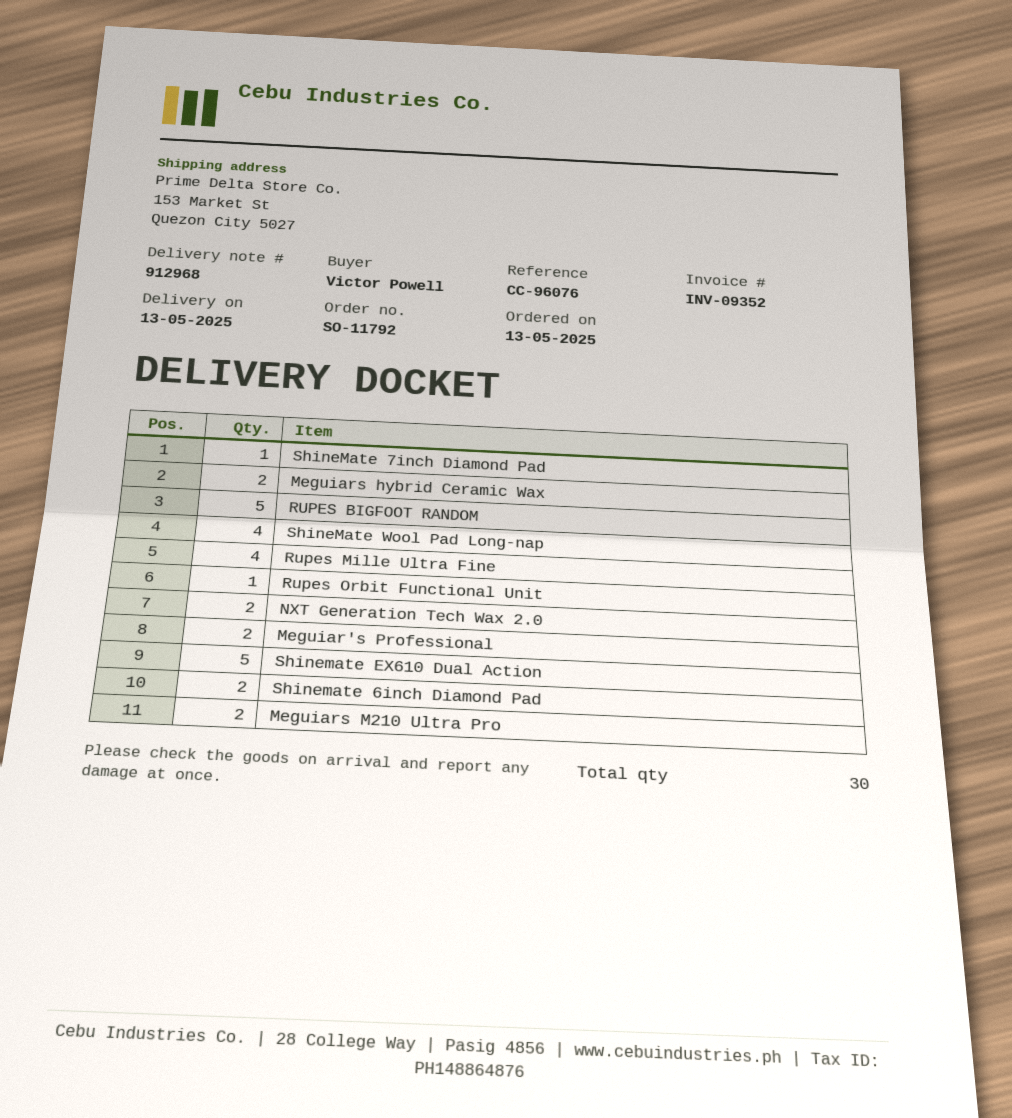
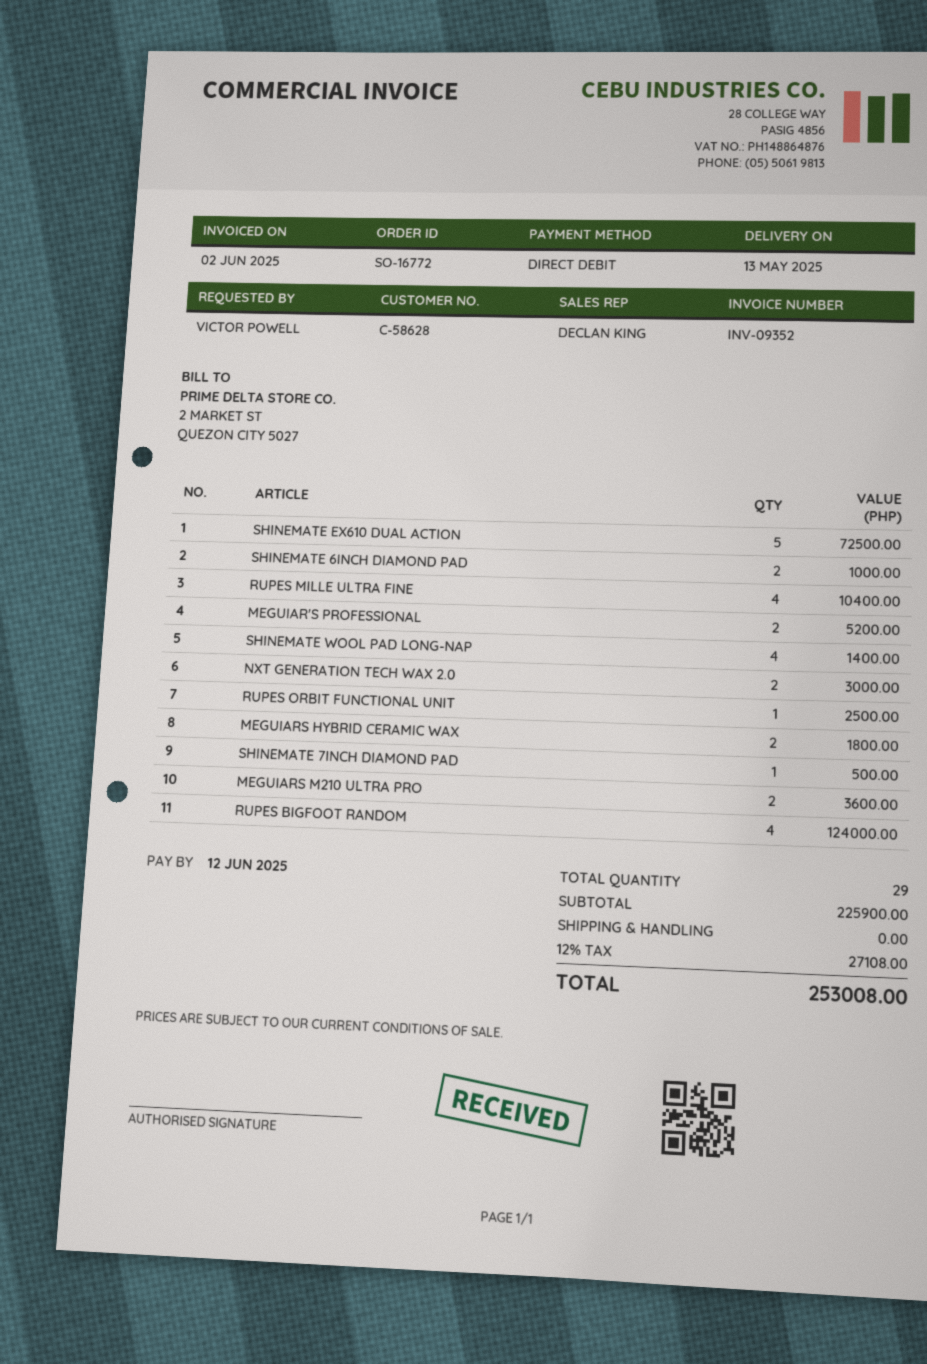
order number: SO-11792 -> SO-16772
RUPES BIGFOOT RANDOM: 5 -> 4
total quantity: 30 -> 29

